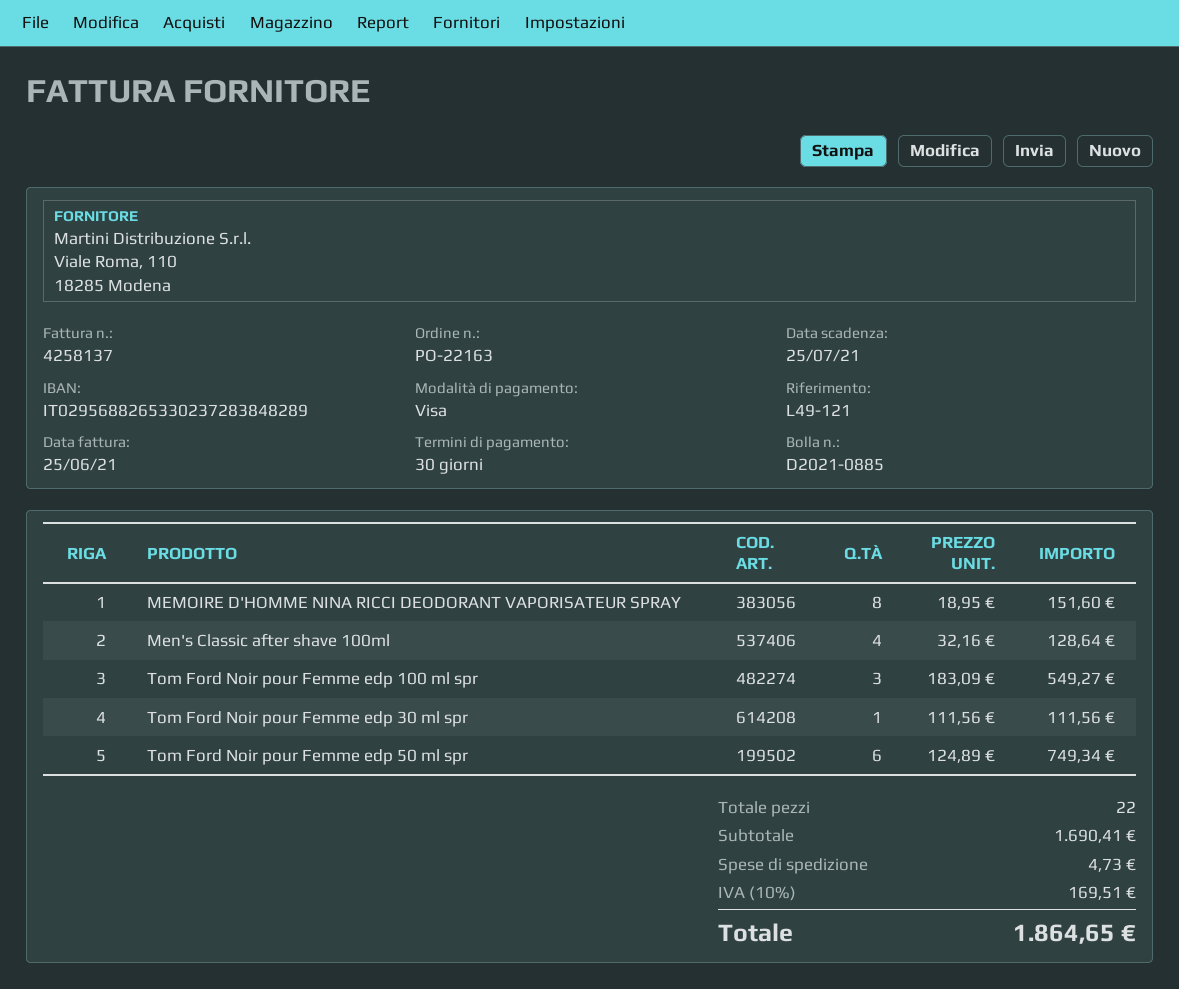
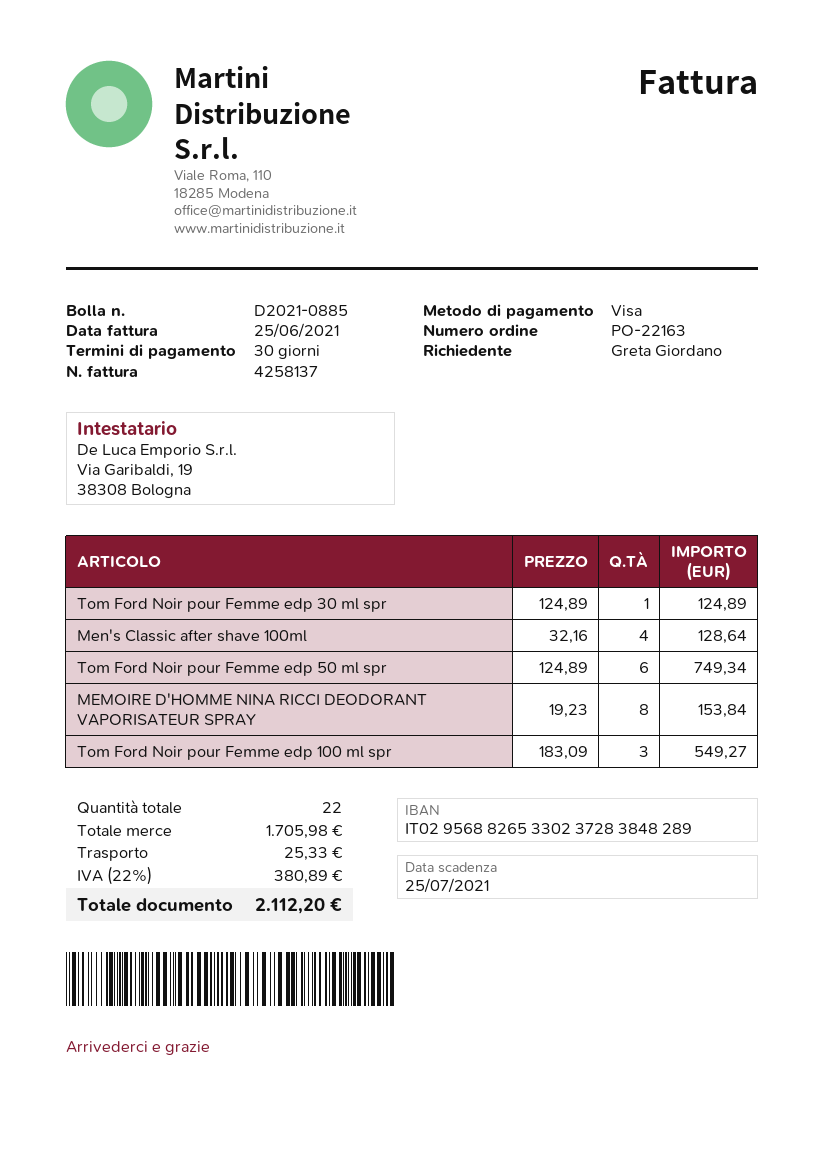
MEMOIRE D'HOMME NINA RICCI DEODORANT VAPORISATEUR SPRAY: 8 x 18.95 = 151.60 -> 8 x 19.23 = 153.84
Tom Ford Noir pour Femme edp 30 ml spr: 1 x 111.56 = 111.56 -> 1 x 124.89 = 124.89
subtotal: 1690.41 -> 1705.98
shipping: 4.73 -> 25.33
tax: 10% = 169.51 -> 22% = 380.89
total: 1864.65 -> 2112.20

